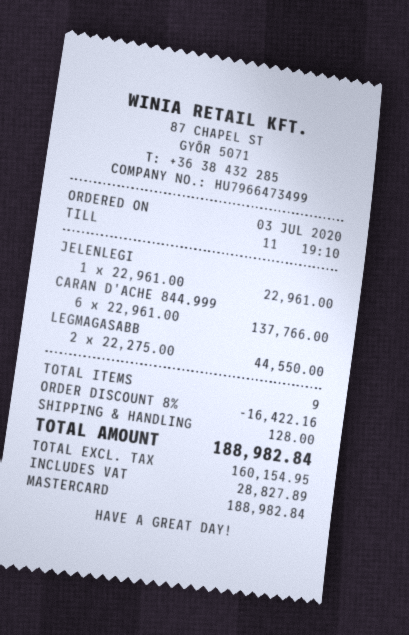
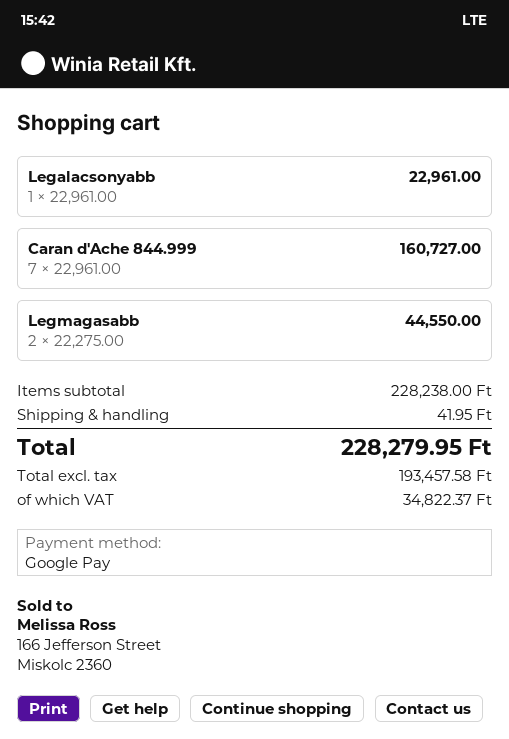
payment method: Mastercard -> Google Pay
JELENLEGI: 1 x 22961.00 = 22961.00 -> none
CARAN D'ACHE 844.999: 6 x 22961.00 = 137766.00 -> 7 x 22961.00 = 160727.00
Legalacsonyabb: none -> 1 x 22961.00 = 22961.00
discount: 8% = 16422.16 -> none
shipping: 128.00 -> 41.95
net: 160154.95 -> 193457.58
tax: 28827.89 -> 34822.37
total: 188982.84 -> 228279.95

